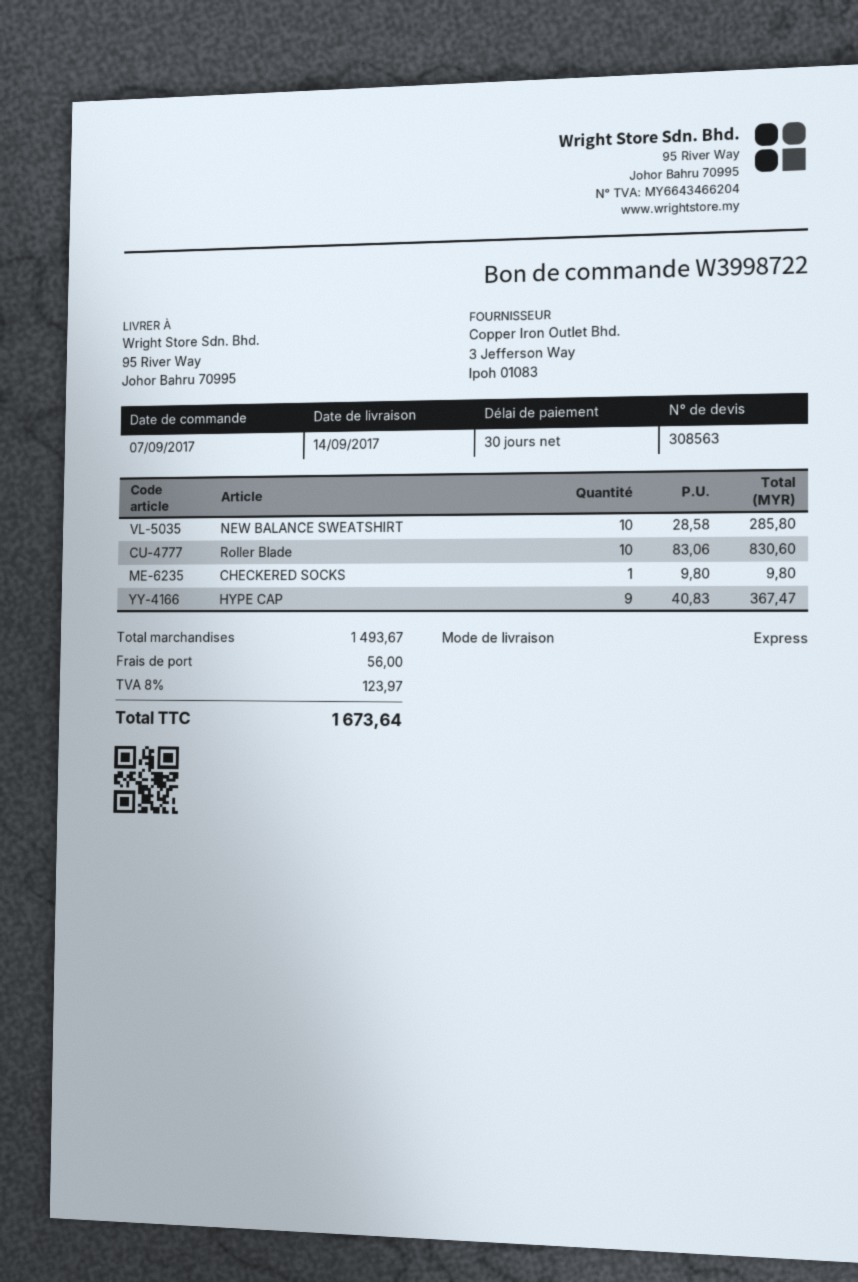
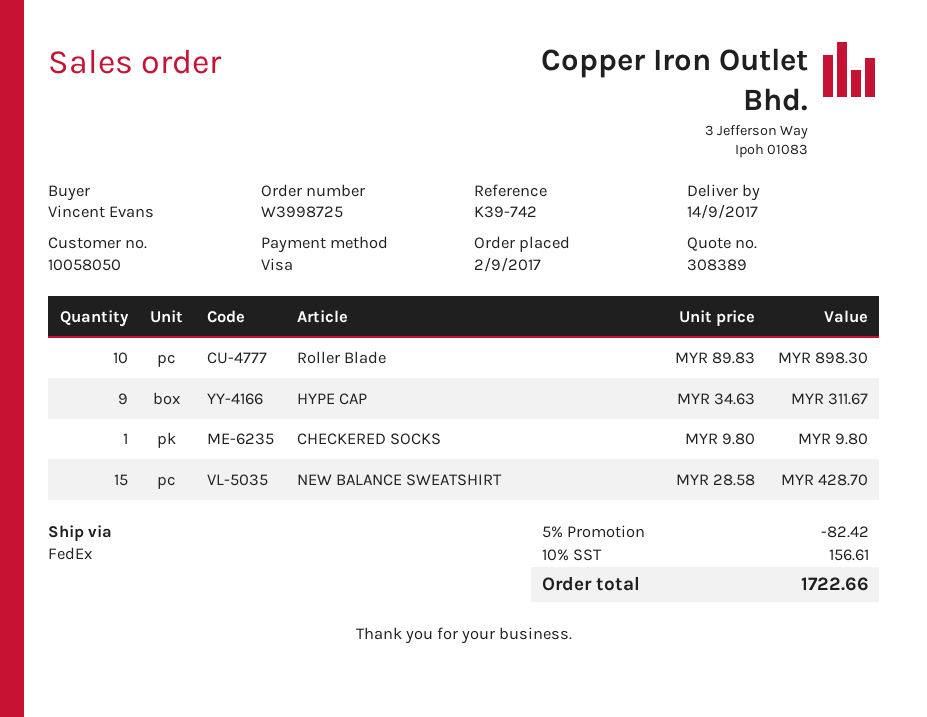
quote number: 308563 -> 308389
order number: W3998722 -> W3998725
order date: 2017-09-07 -> 2017-09-02
shipping method: express -> FedEx
NEW BALANCE SWEATSHIRT: 10 x 28.58 = 285.80 -> 15 x 28.58 = 428.70
Roller Blade: 10 x 83.06 = 830.60 -> 10 x 89.83 = 898.30
HYPE CAP: 9 x 40.83 = 367.47 -> 9 x 34.63 = 311.67
discount: none -> 5% = 82.42
shipping: 56.00 -> none
tax: 8% = 123.97 -> 10% = 156.61
total: 1673.64 -> 1722.66

